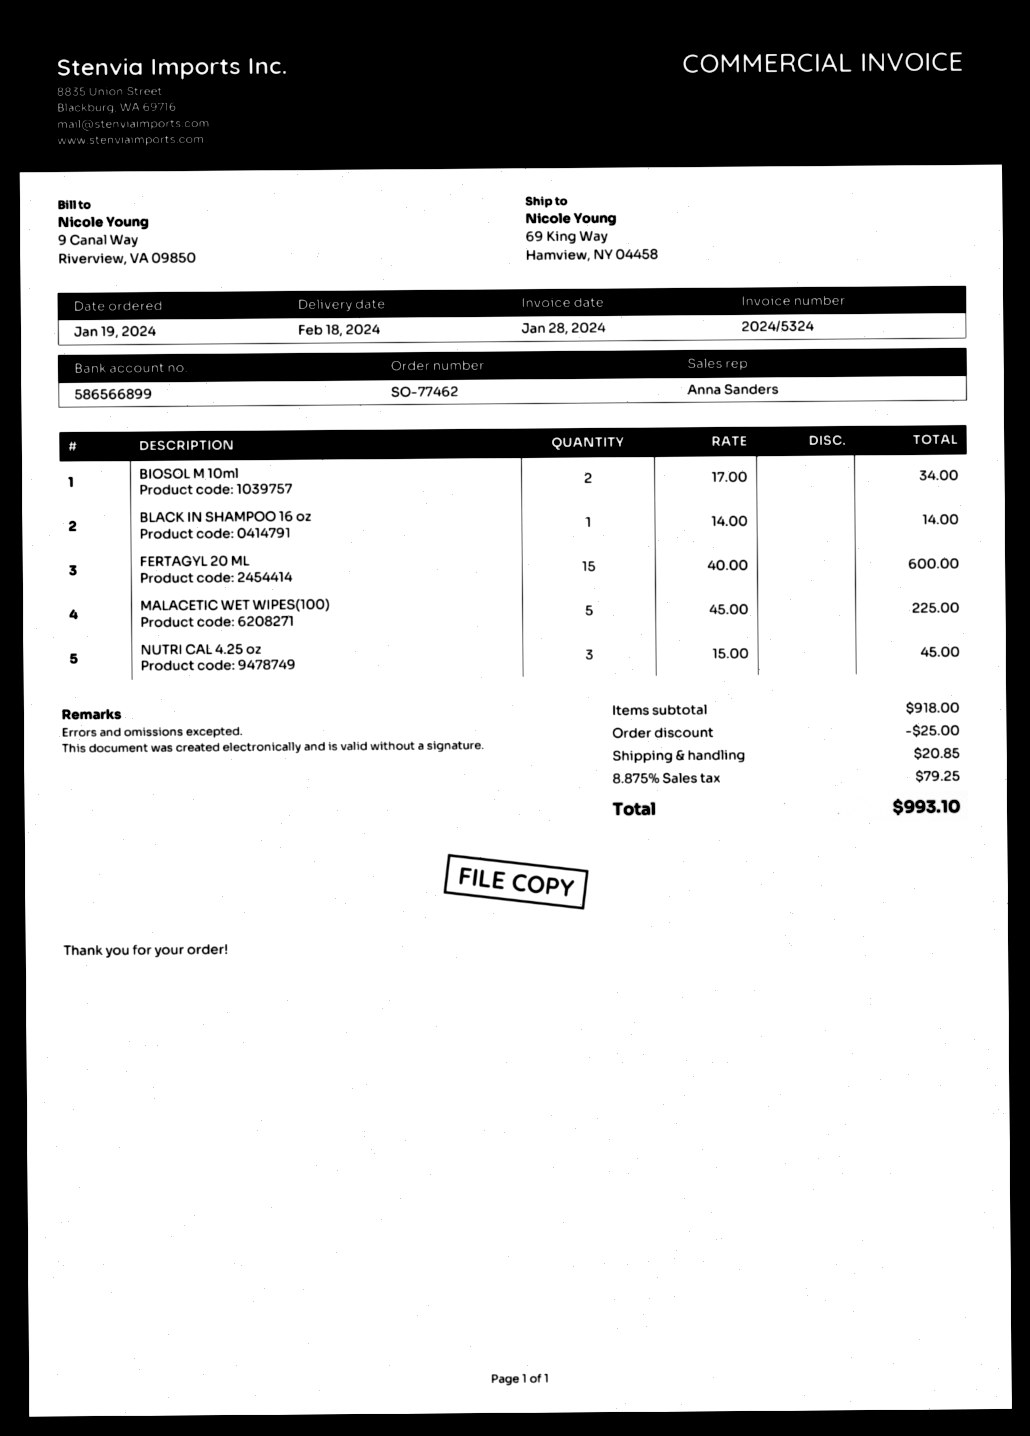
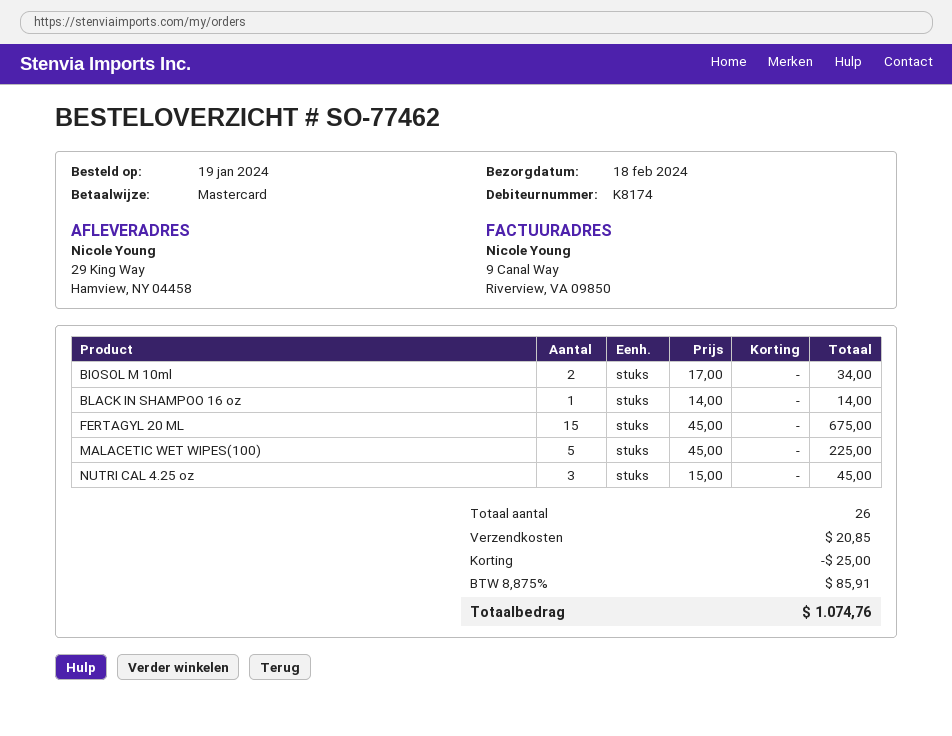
ship to: 69 King Way, Hamview, NY 04458 -> 29 King Way, Hamview, NY 04458
FERTAGYL 20 ML: 15 x 40.00 = 600.00 -> 15 x 45.00 = 675.00
tax: 8.875% = 79.25 -> 8.875% = 85.91
total: 993.10 -> 1074.76

